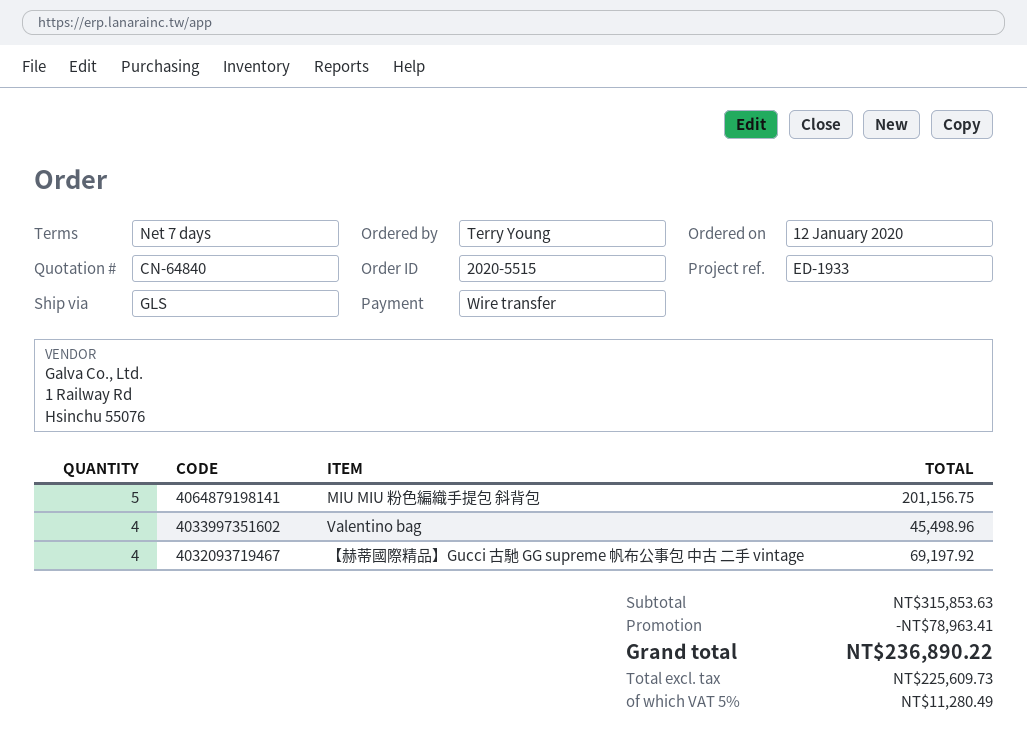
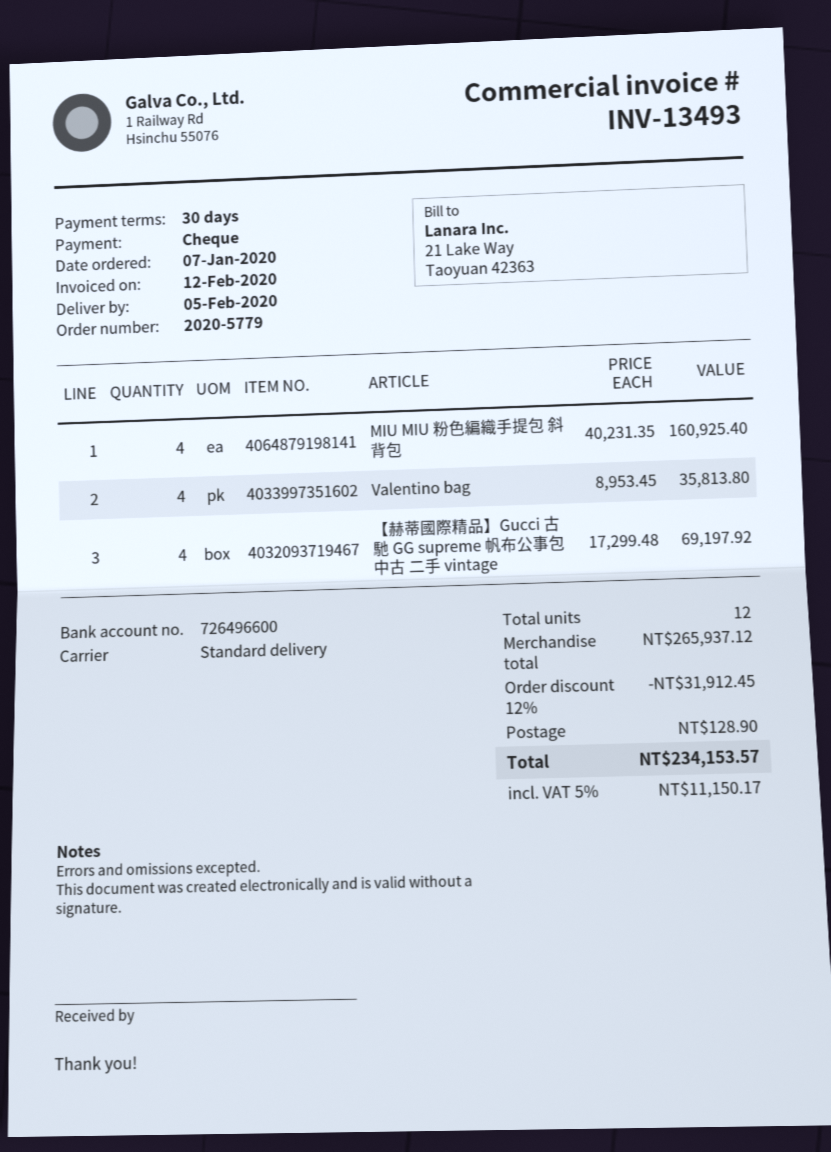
order number: 2020-5515 -> 2020-5779
order date: 2020-01-12 -> 2020-01-07
payment terms: 7 days -> 30 days
payment method: bank transfer -> cheque
shipping method: GLS -> standard
MIU MIU 粉色編織手提包 斜背包: 5 for 201156.75 -> 4 for 160925.40
Valentino bag: 4 for 45498.96 -> 4 for 35813.80
subtotal: 315853.63 -> 265937.12
discount: 78963.41 -> 31912.45
shipping: none -> 128.90
tax: 5% = 11280.49 -> 5% = 11150.17
total: 236890.22 -> 234153.57

